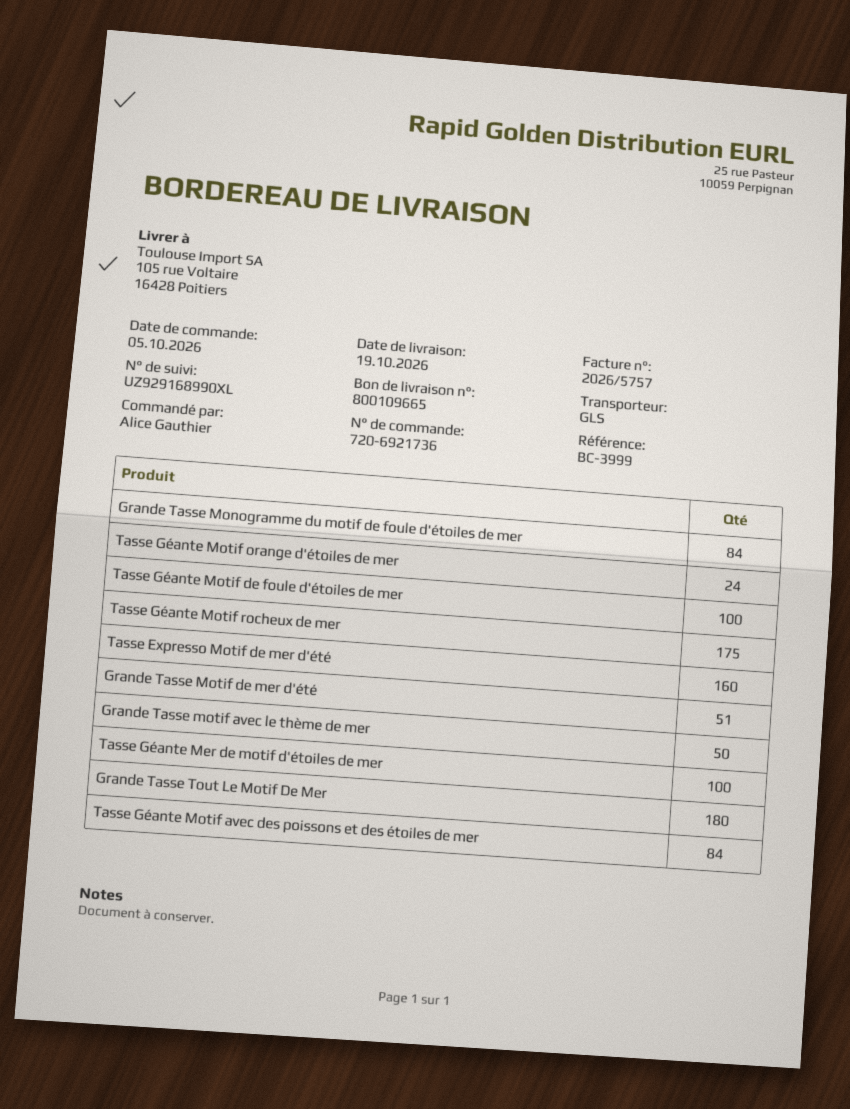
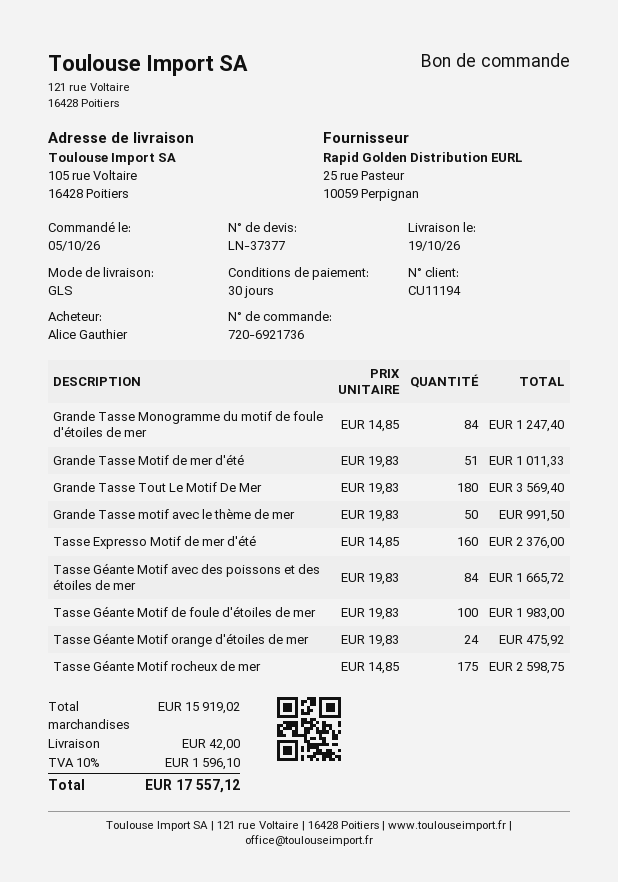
Tasse Géante Mer de motif d'étoiles de mer: 100 -> none

